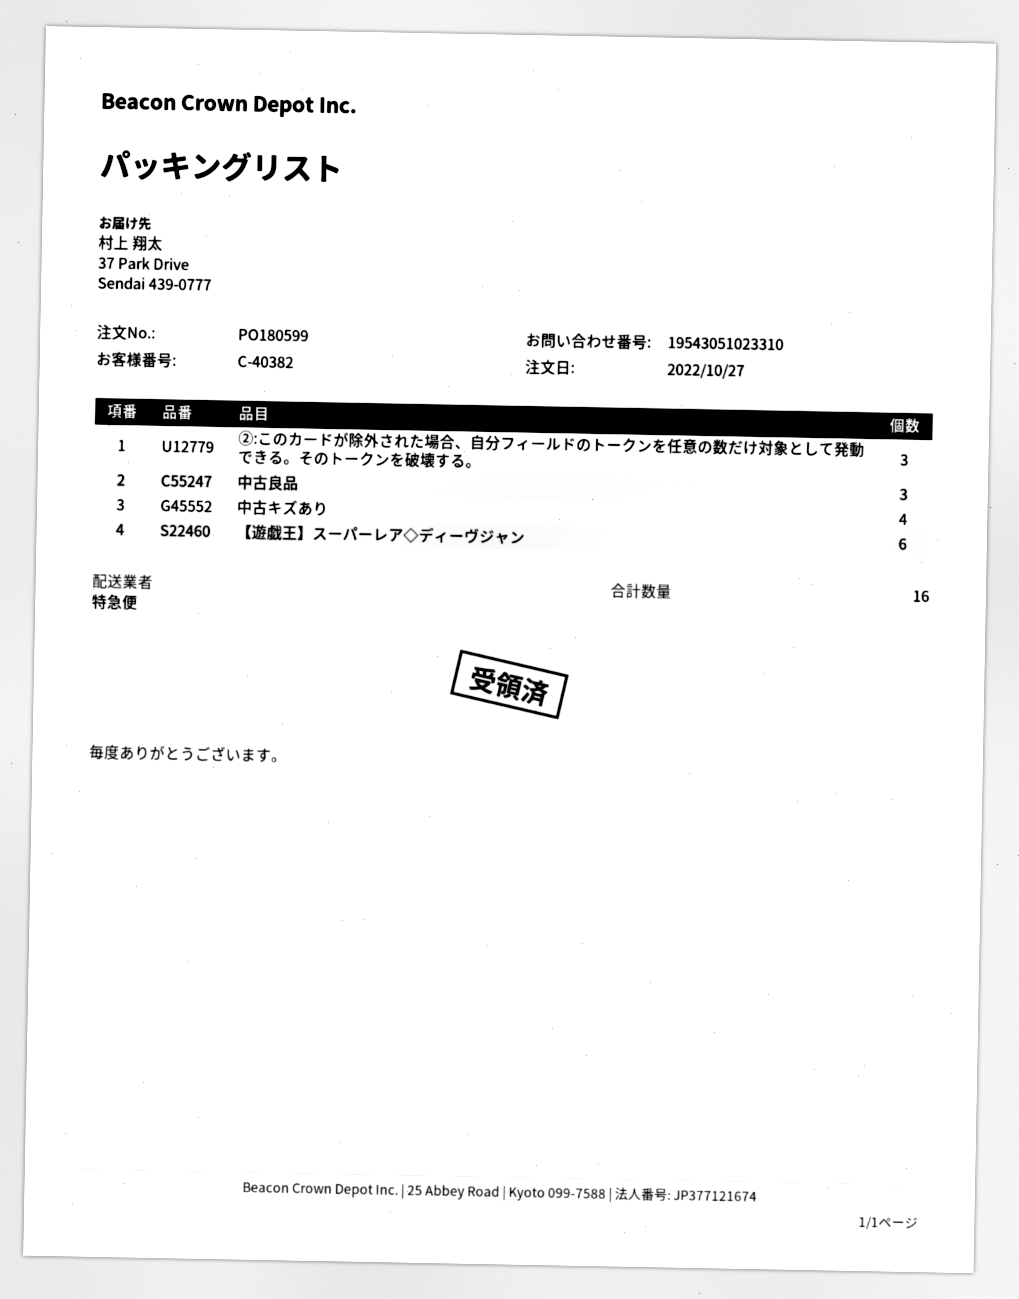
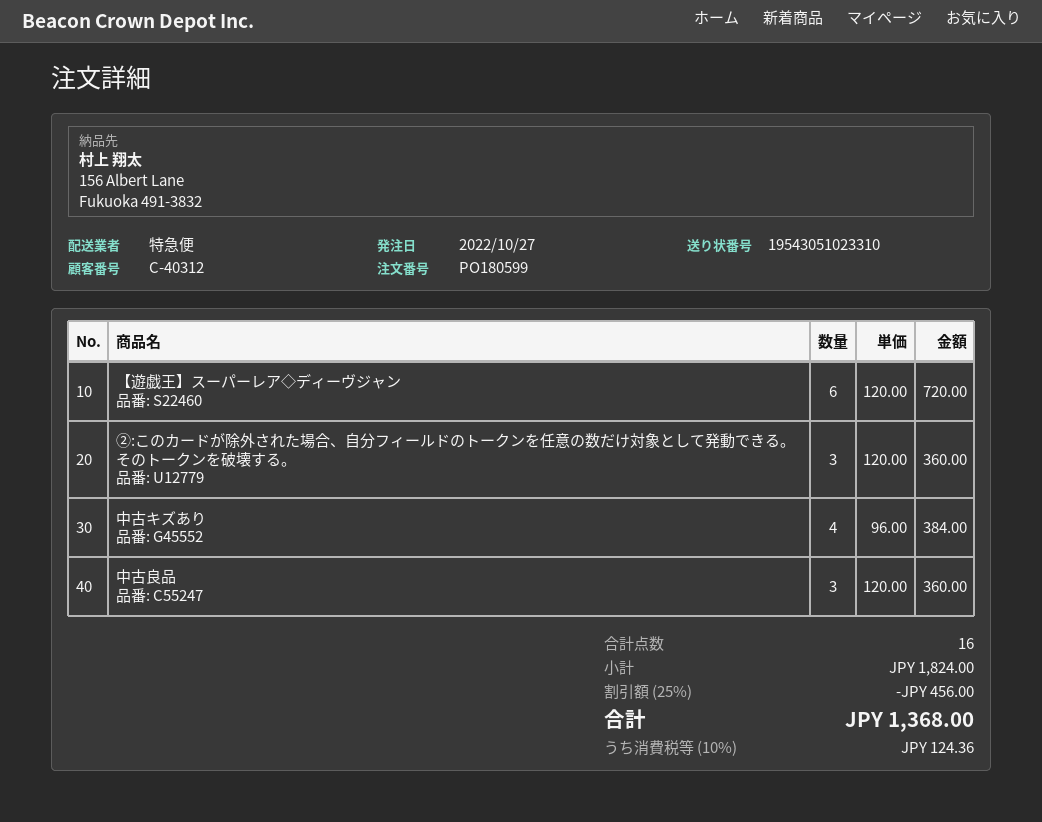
customer number: C-40382 -> C-40312
ship to: 37 Park Drive, Sendai 439-0777 -> 156 Albert Lane, Fukuoka 491-3832

